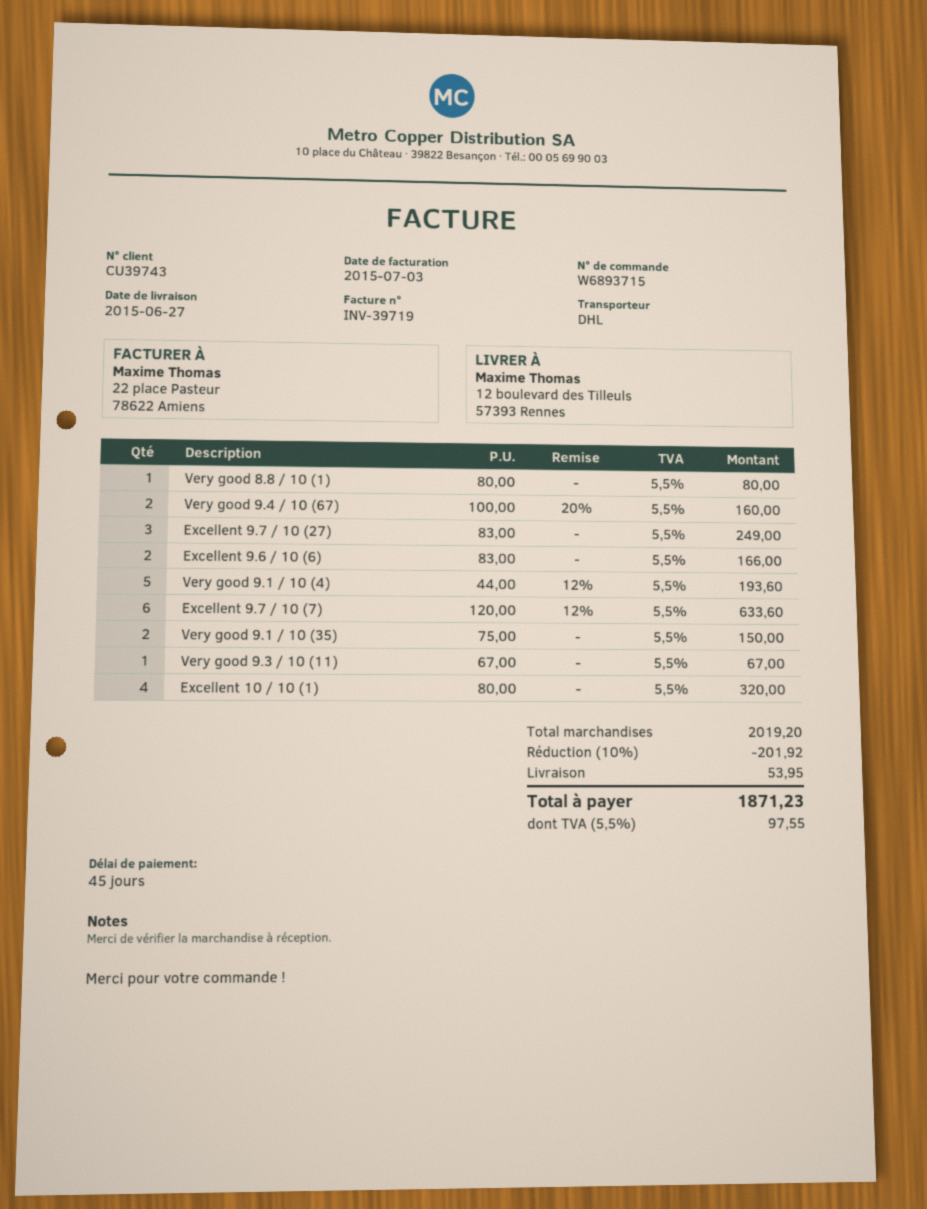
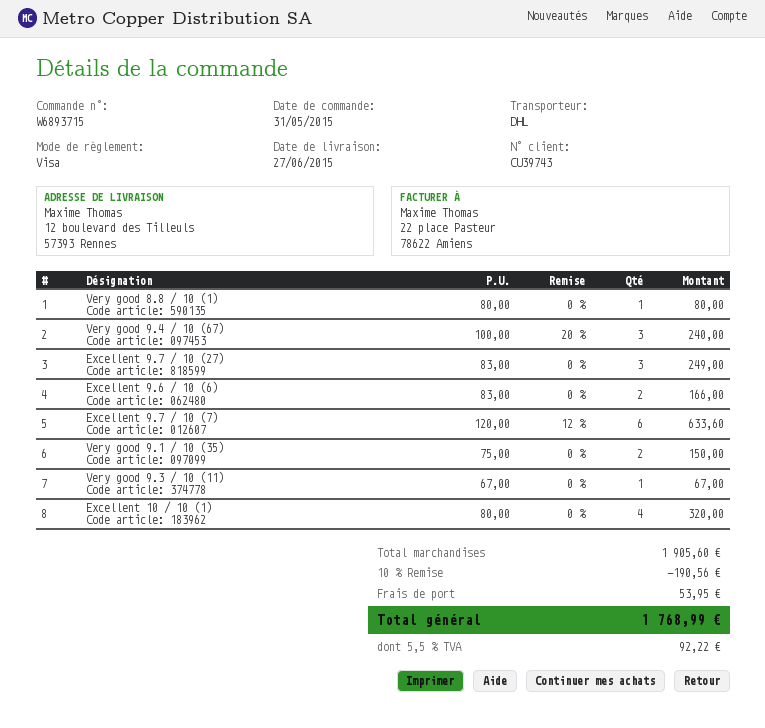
Very good 9.4 / 10 (67): 2 x 100.00 - 20% = 160.00 -> 3 x 100.00 - 20% = 240.00
Very good 9.1 / 10 (4): 5 x 44.00 - 12% = 193.60 -> none
subtotal: 2019.20 -> 1905.60
discount: 10% = 201.92 -> 10% = 190.56
tax: 5.5% = 97.55 -> 5.5% = 92.22
total: 1871.23 -> 1768.99

